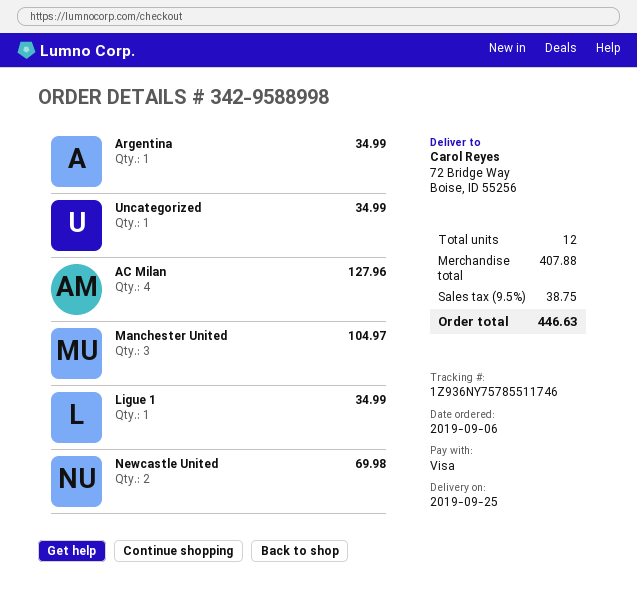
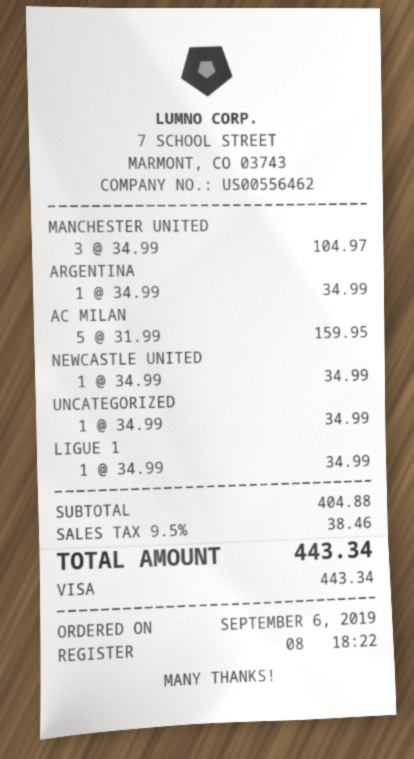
AC Milan: 4 for 127.96 -> 5 for 159.95
Newcastle United: 2 for 69.98 -> 1 for 34.99
subtotal: 407.88 -> 404.88
tax: 9.5% = 38.75 -> 9.5% = 38.46
total: 446.63 -> 443.34

